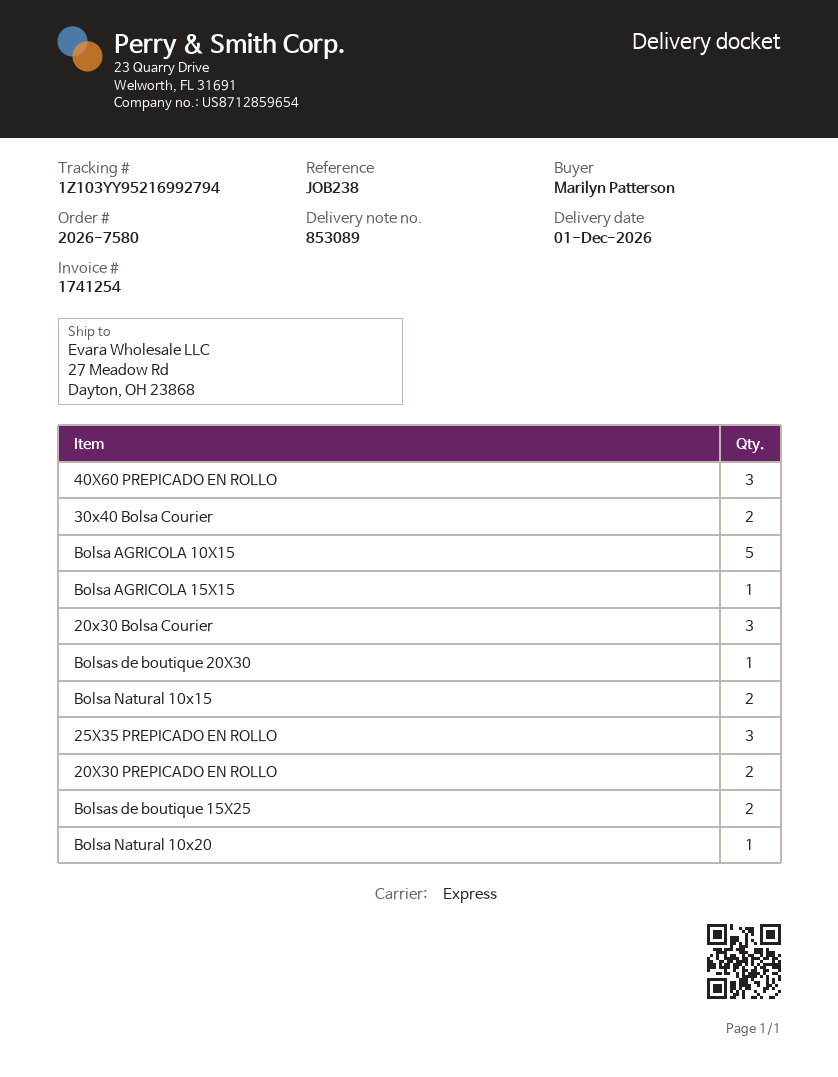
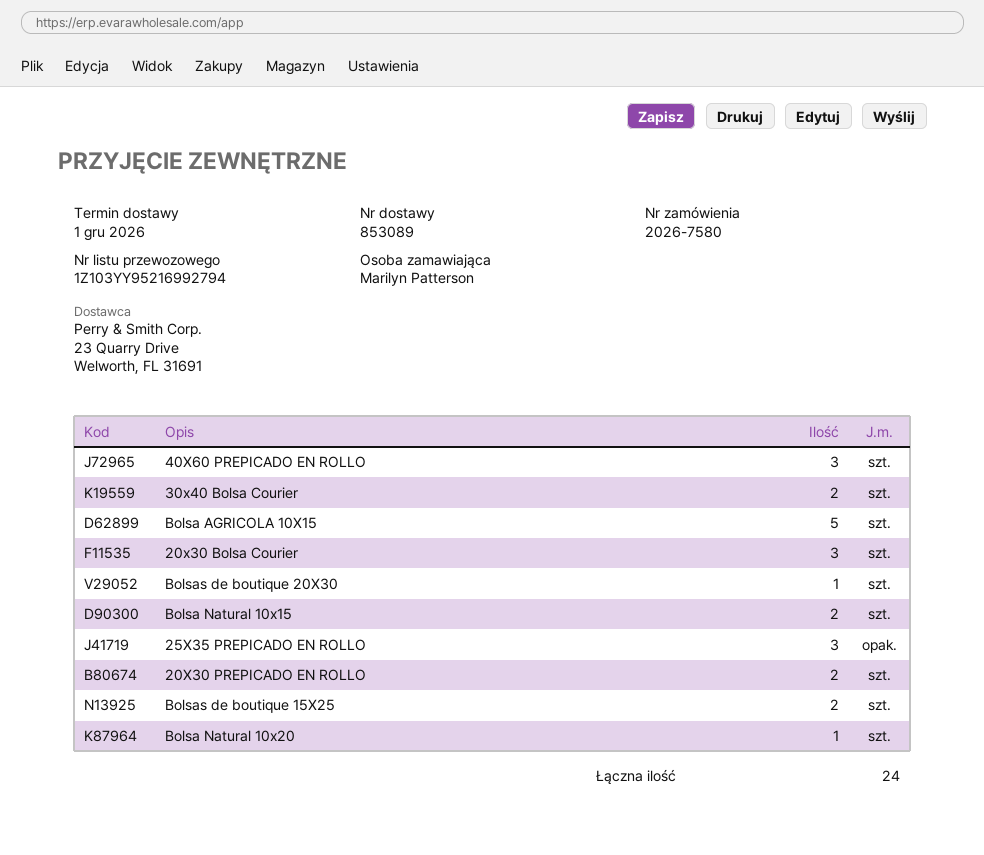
Bolsa AGRICOLA 15X15: 1 -> none

